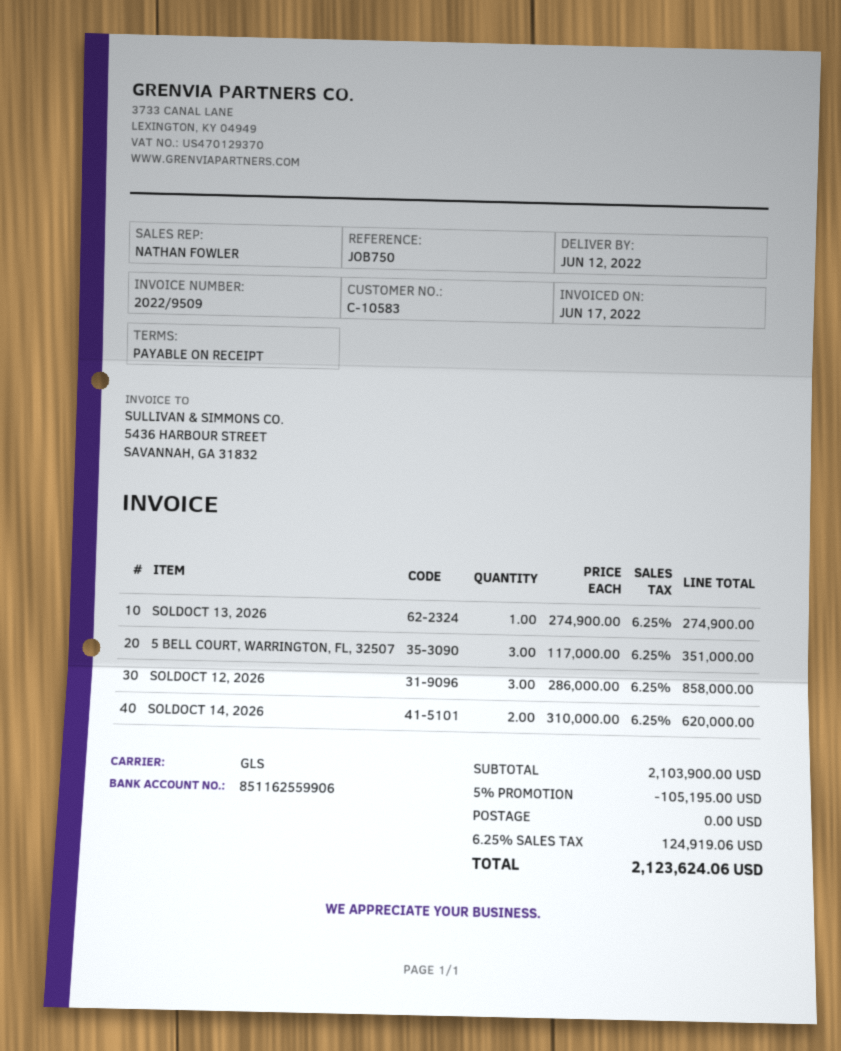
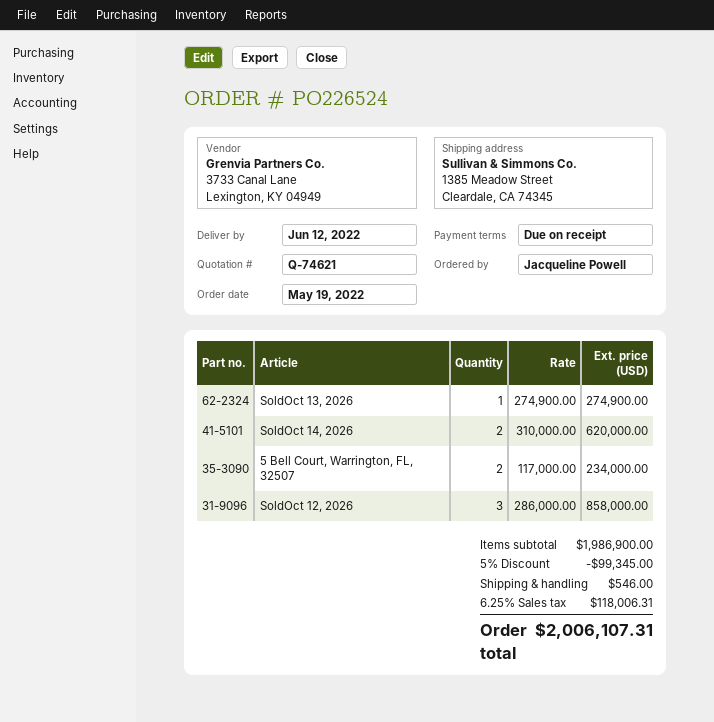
5 BELL COURT, WARRINGTON, FL, 32507: 3 x 117000.00 = 351000.00 -> 2 x 117000.00 = 234000.00
subtotal: 2103900.00 -> 1986900.00
discount: 5% = 105195.00 -> 5% = 99345.00
shipping: 0.00 -> 546.00
tax: 6.25% = 124919.06 -> 6.25% = 118006.31
total: 2123624.06 -> 2006107.31

